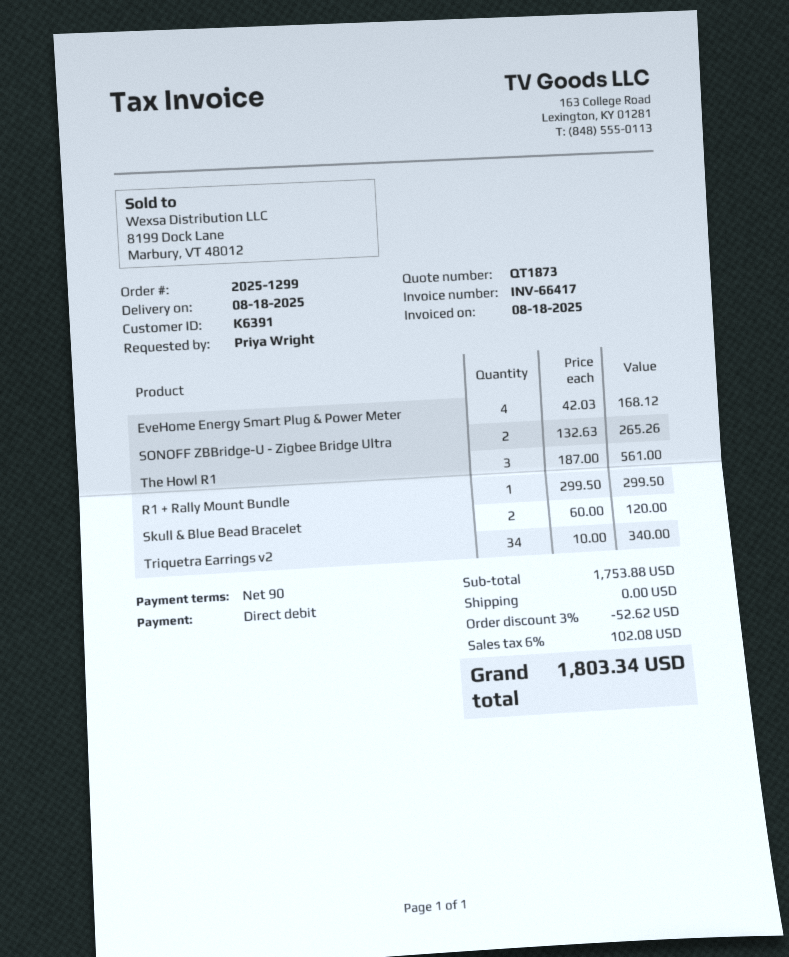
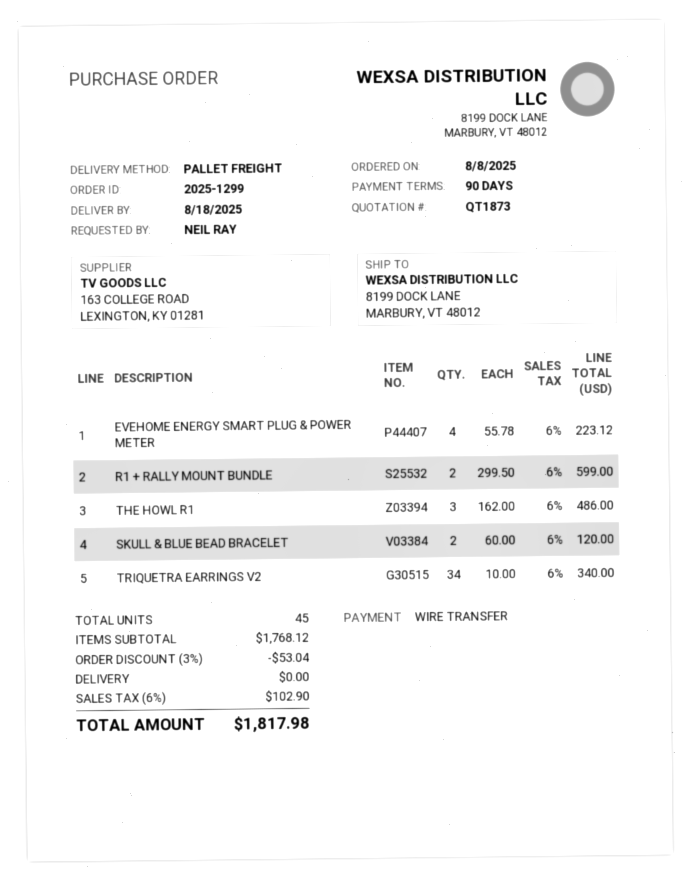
ordered by: Priya Wright -> NEIL RAY
payment method: direct debit -> bank transfer
EveHome Energy Smart Plug & Power Meter: 4 x 42.03 = 168.12 -> 4 x 55.78 = 223.12
SONOFF ZBBridge-U - Zigbee Bridge Ultra: 2 x 132.63 = 265.26 -> none
The Howl R1: 3 x 187.00 = 561.00 -> 3 x 162.00 = 486.00
R1 + Rally Mount Bundle: 1 x 299.50 = 299.50 -> 2 x 299.50 = 599.00
subtotal: 1753.88 -> 1768.12
discount: 3% = 52.62 -> 3% = 53.04
tax: 6% = 102.08 -> 6% = 102.90
total: 1803.34 -> 1817.98

